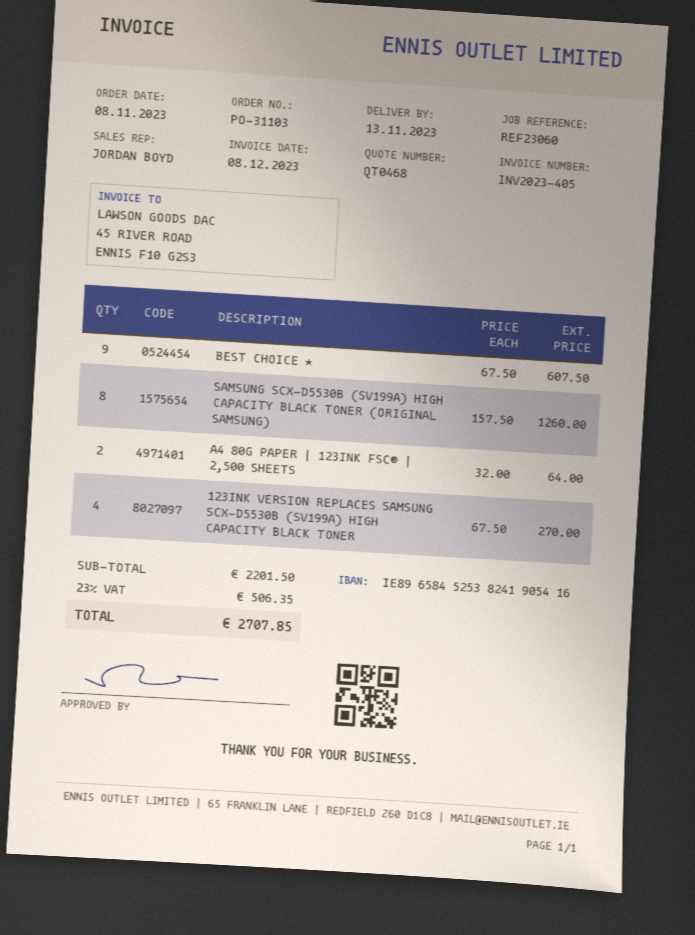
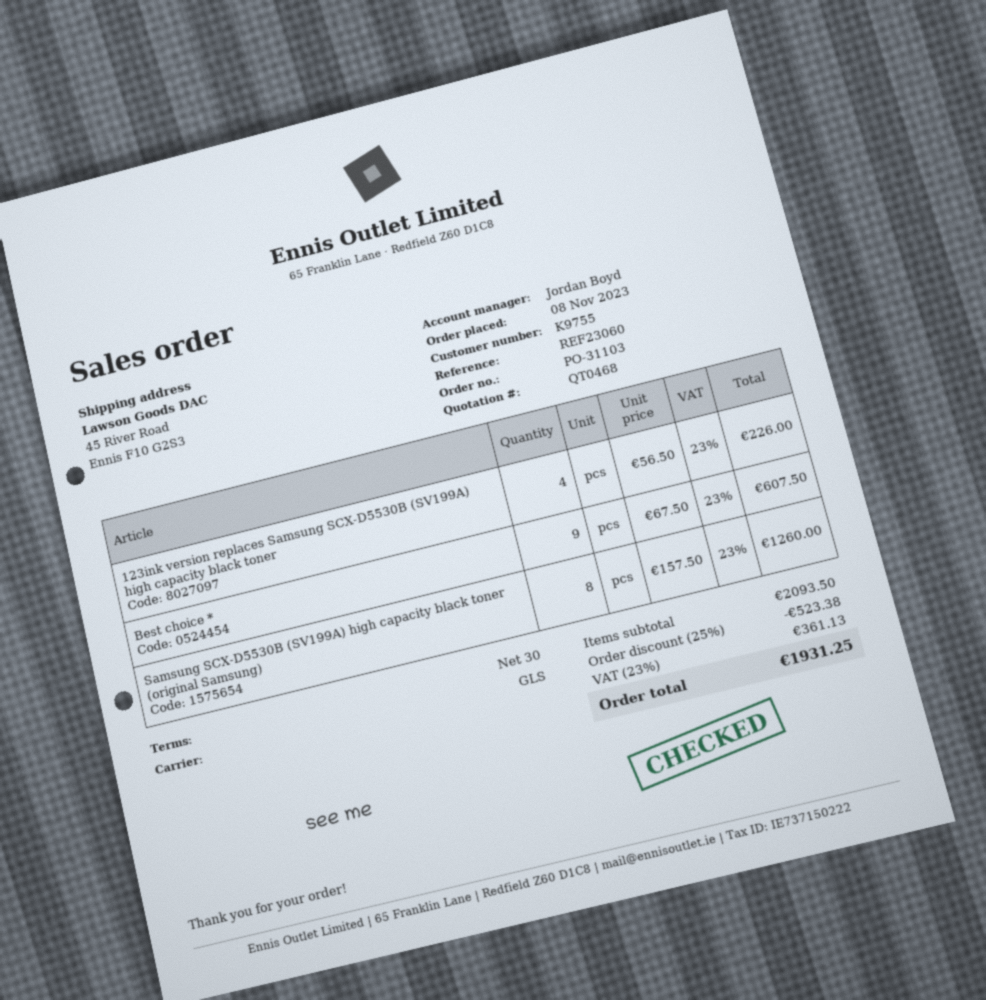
A4 80G PAPER | 123INK FSC® | 2,500 SHEETS: 2 x 32.00 = 64.00 -> none
123INK VERSION REPLACES SAMSUNG SCX-D5530B (SV199A) HIGH CAPACITY BLACK TONER: 4 x 67.50 = 270.00 -> 4 x 56.50 = 226.00
subtotal: 2201.50 -> 2093.50
discount: none -> 25% = 523.38
tax: 23% = 506.35 -> 23% = 361.13
total: 2707.85 -> 1931.25

